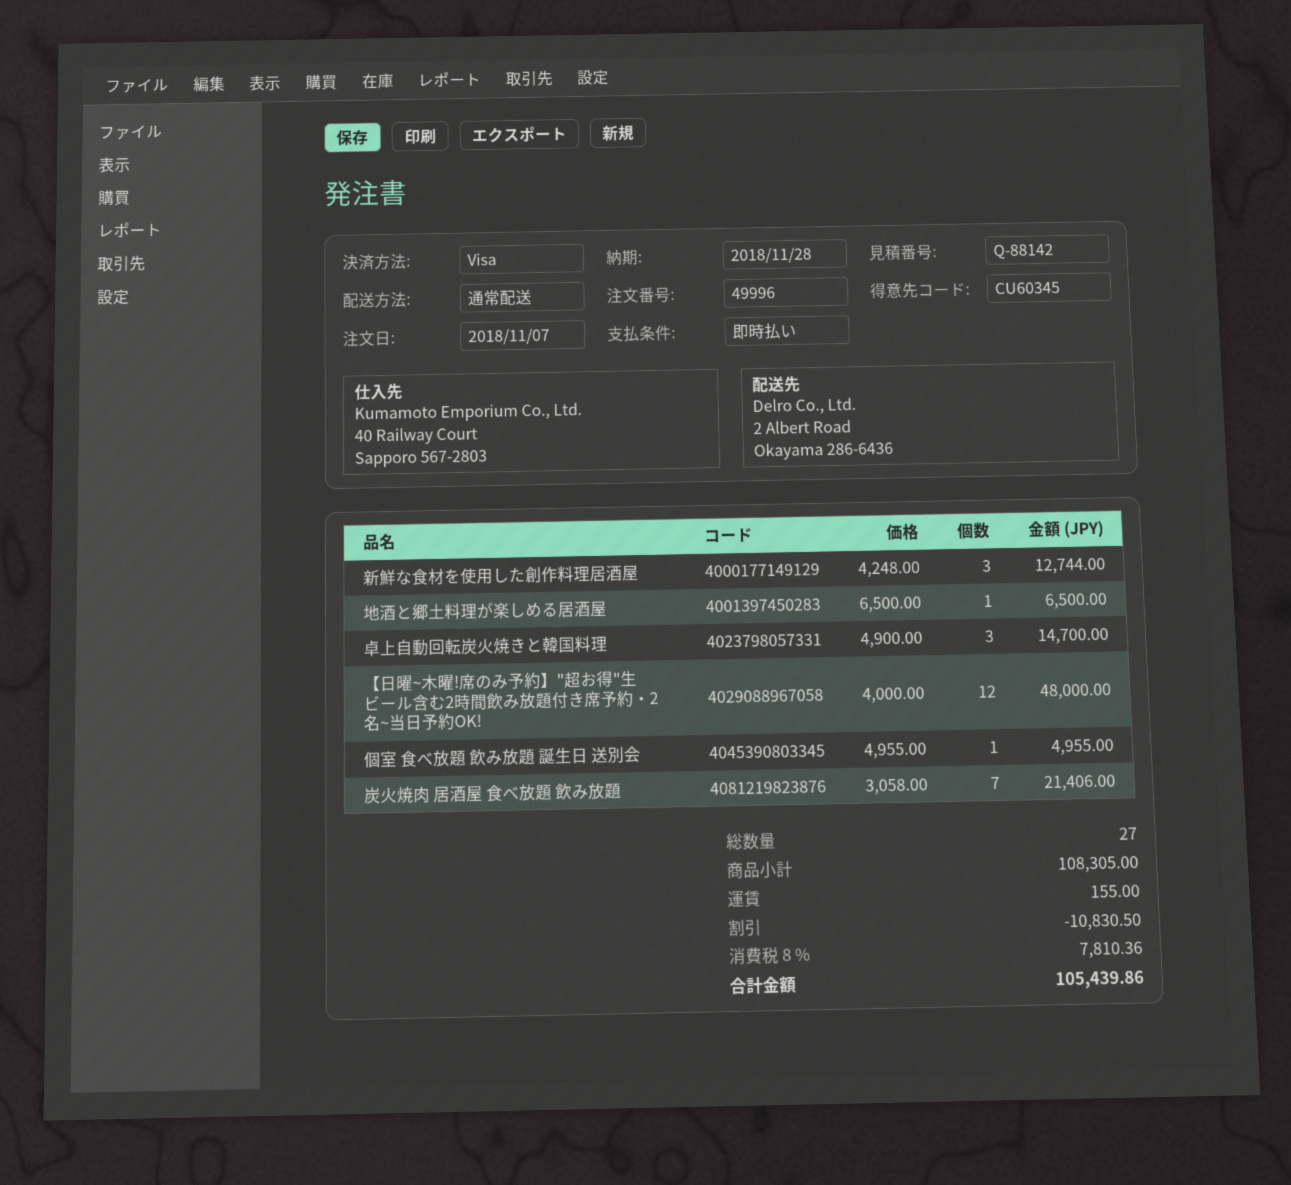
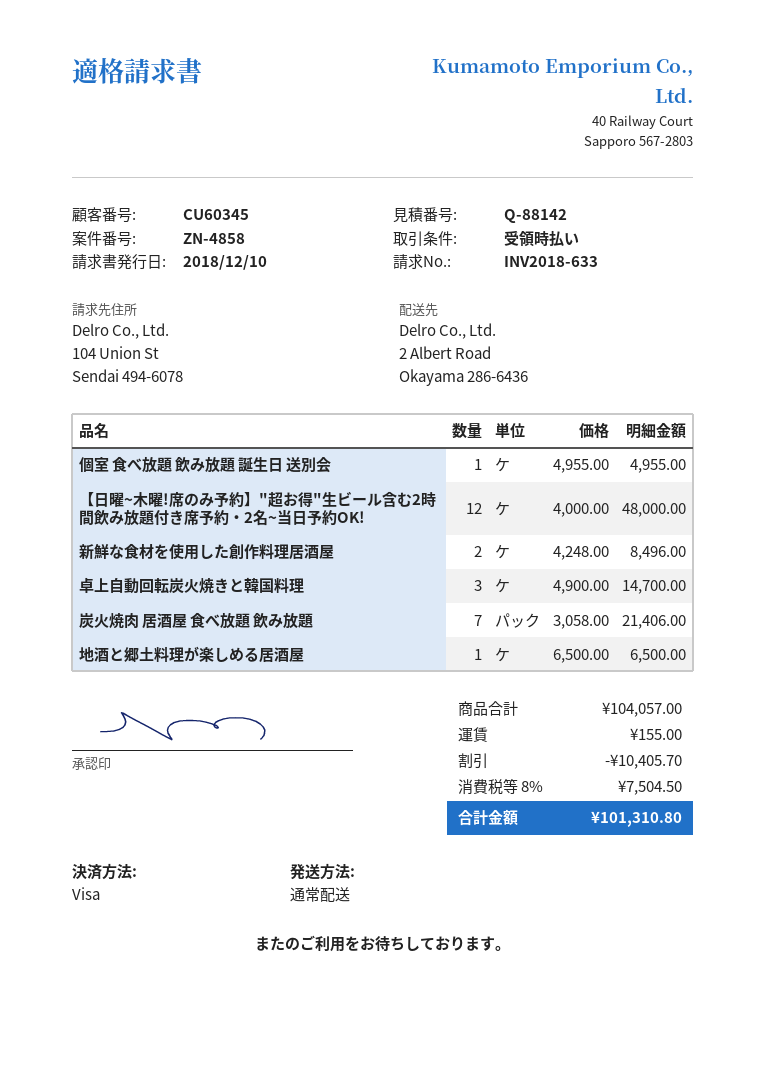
新鮮な食材を使用した創作料理居酒屋: 3 x 4248.00 = 12744.00 -> 2 x 4248.00 = 8496.00
subtotal: 108305.00 -> 104057.00
discount: 10830.50 -> 10405.70
tax: 8% = 7810.36 -> 8% = 7504.50
total: 105439.86 -> 101310.80

